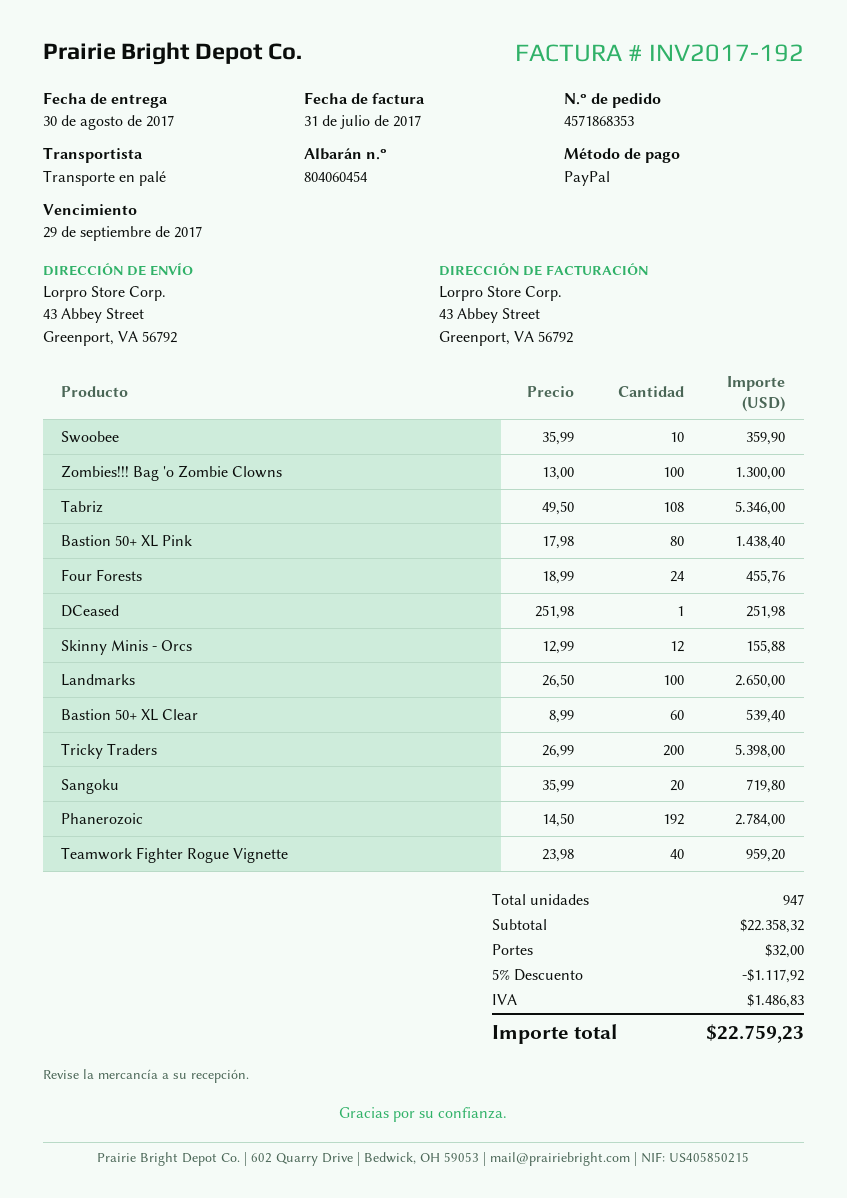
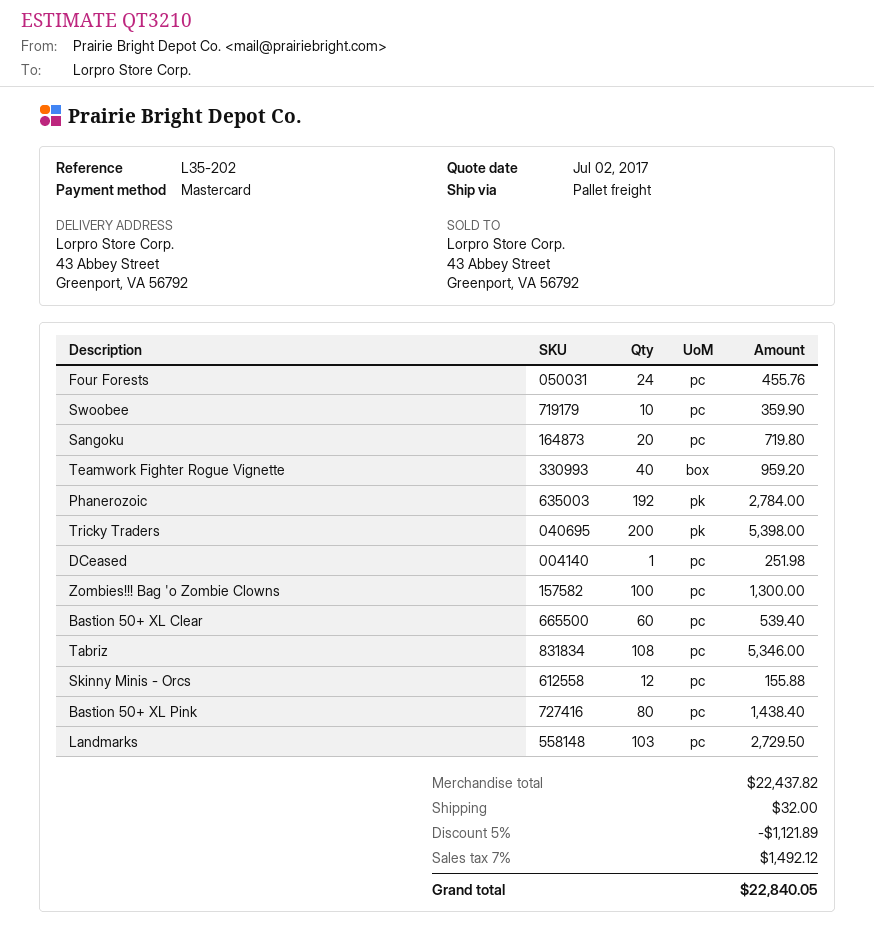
payment method: PayPal -> Mastercard
Landmarks: 100 for 2650.00 -> 103 for 2729.50
subtotal: 22358.32 -> 22437.82
discount: 5% = 1117.92 -> 5% = 1121.89
tax: 1486.83 -> 1492.12
total: 22759.23 -> 22840.05

